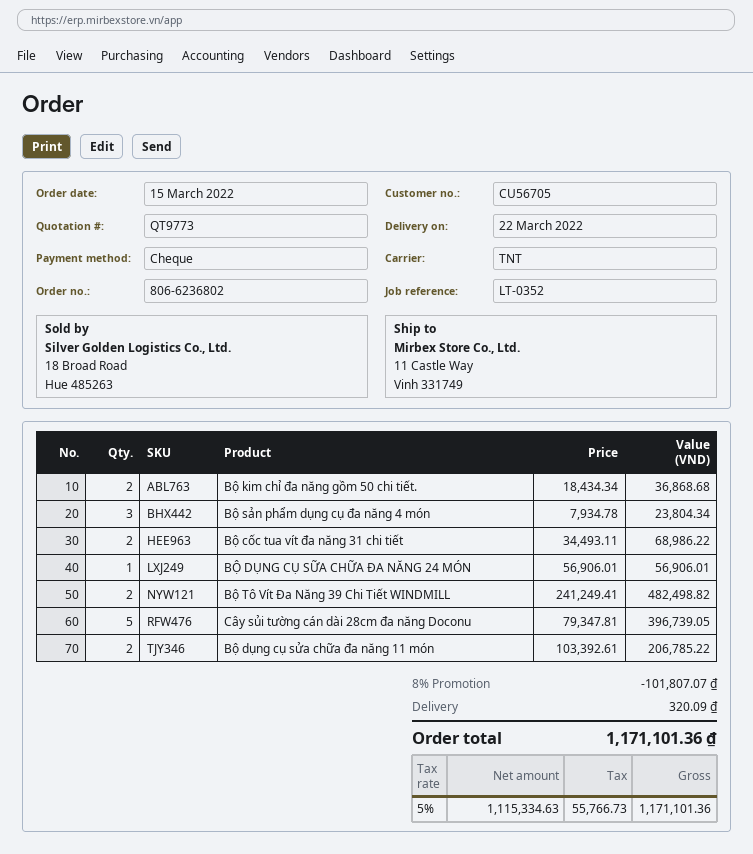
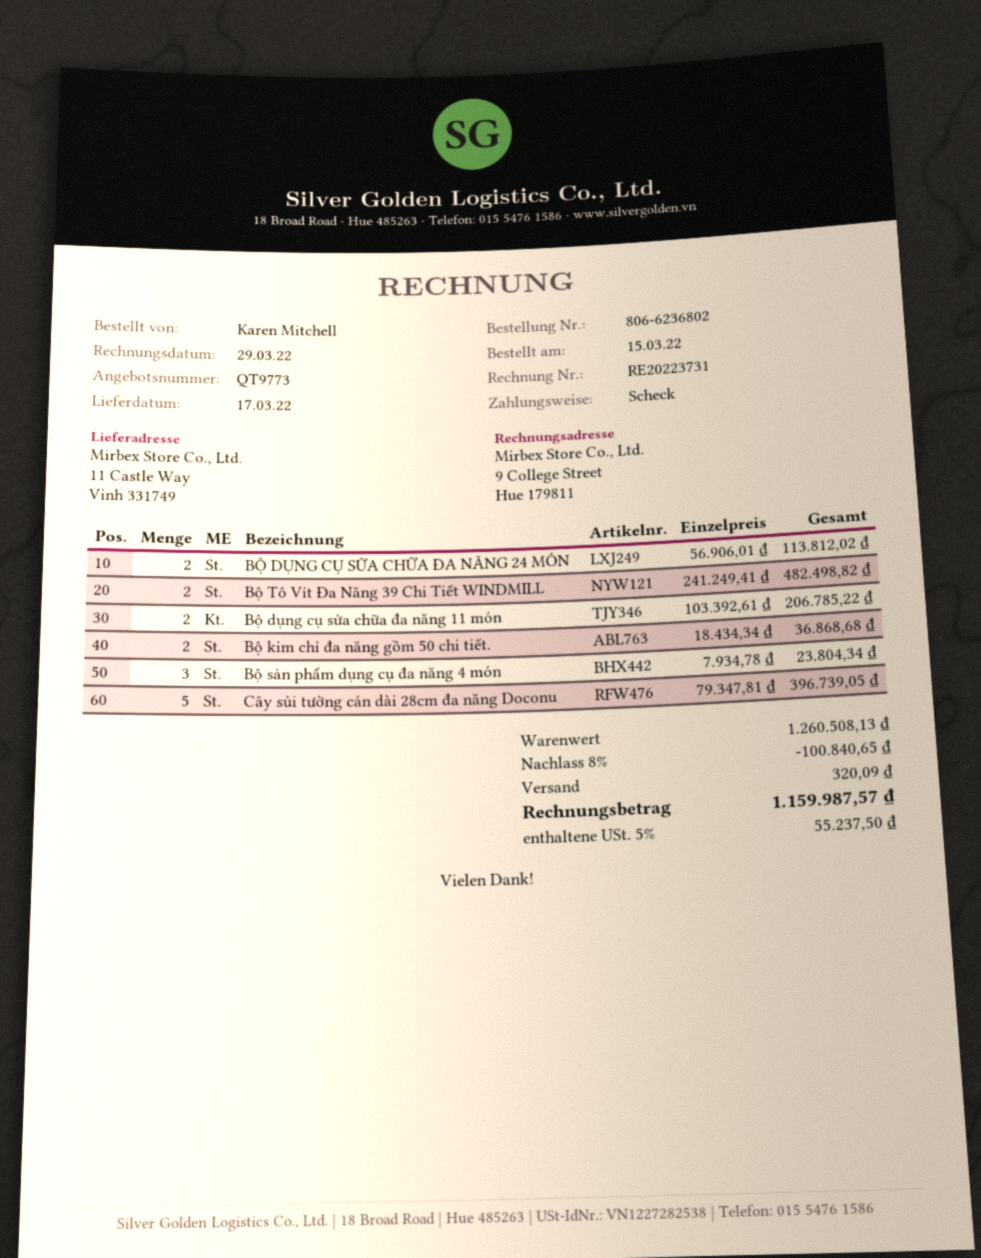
delivery date: 2022-03-22 -> 2022-03-17
Bộ cốc tua vít đa năng 31 chi tiết: 2 x 34493.11 = 68986.22 -> none
BỘ DỤNG CỤ SỮA CHỮA ĐA NĂNG 24 MÓN: 1 x 56906.01 = 56906.01 -> 2 x 56906.01 = 113812.02
discount: 8% = 101807.07 -> 8% = 100840.65
tax: 5% = 55766.73 -> 5% = 55237.50
total: 1171101.36 -> 1159987.57

